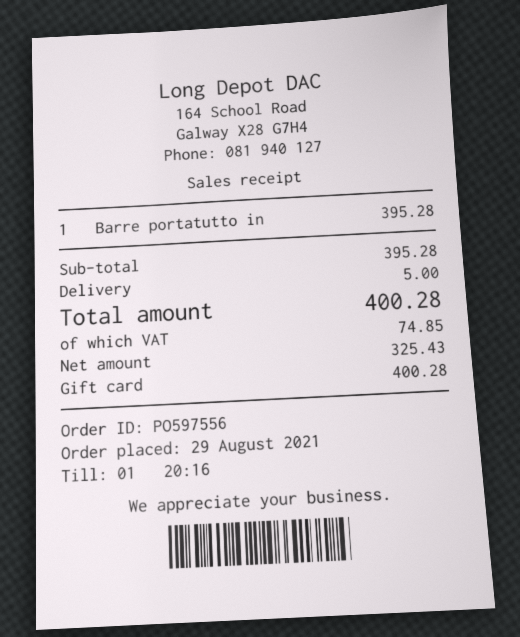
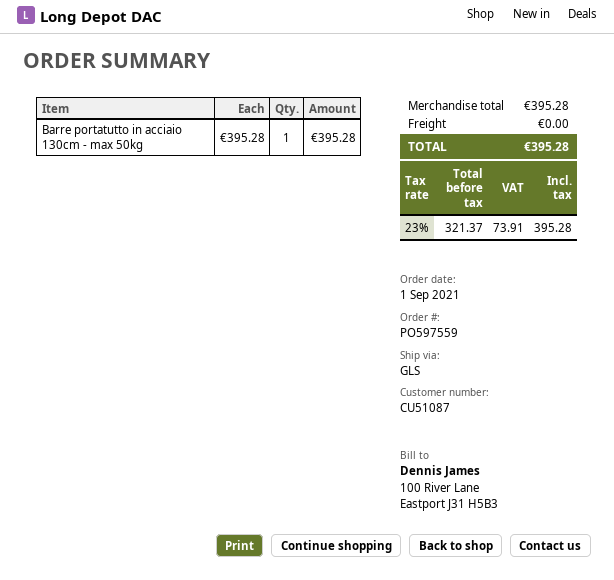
order number: PO597556 -> PO597559
order date: 2021-08-29 -> 2021-09-01
shipping: 5.00 -> 0.00
net: 325.43 -> 321.37
tax: 74.85 -> 73.91
total: 400.28 -> 395.28

